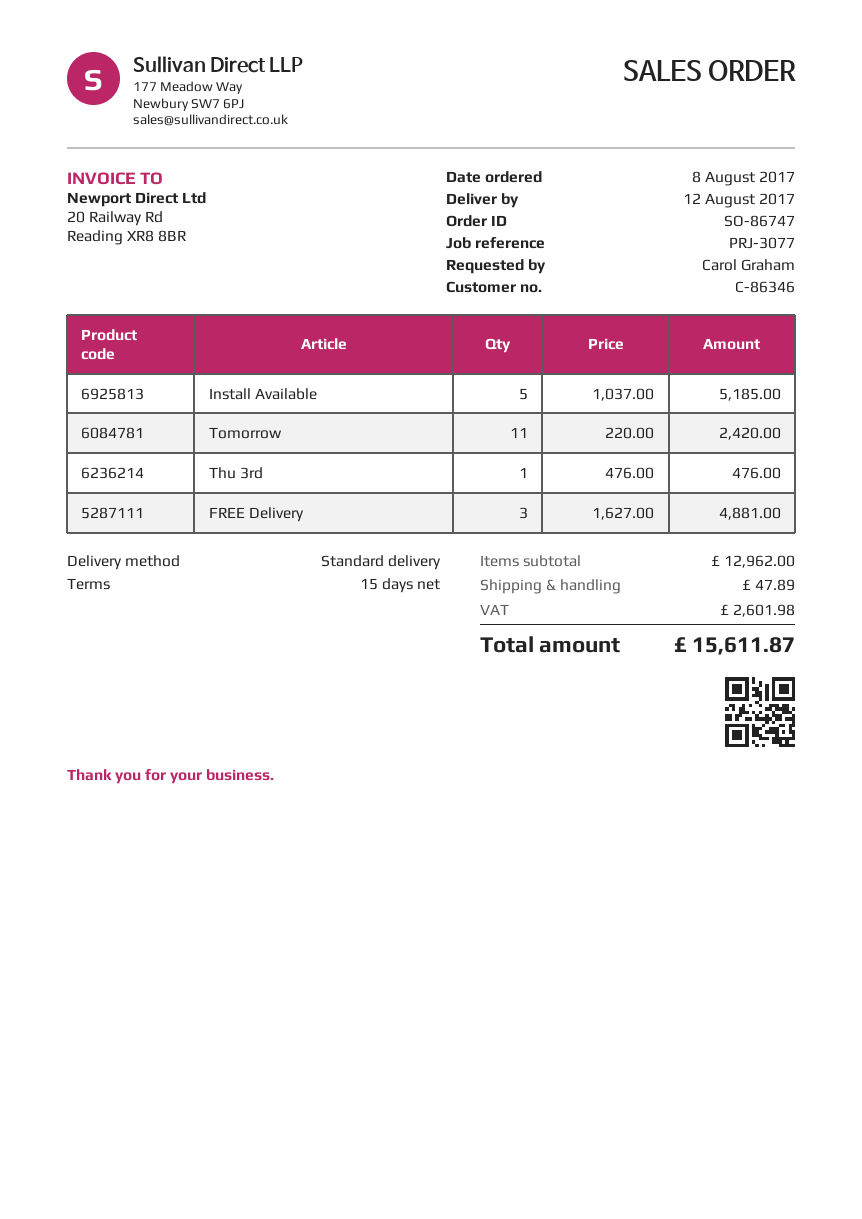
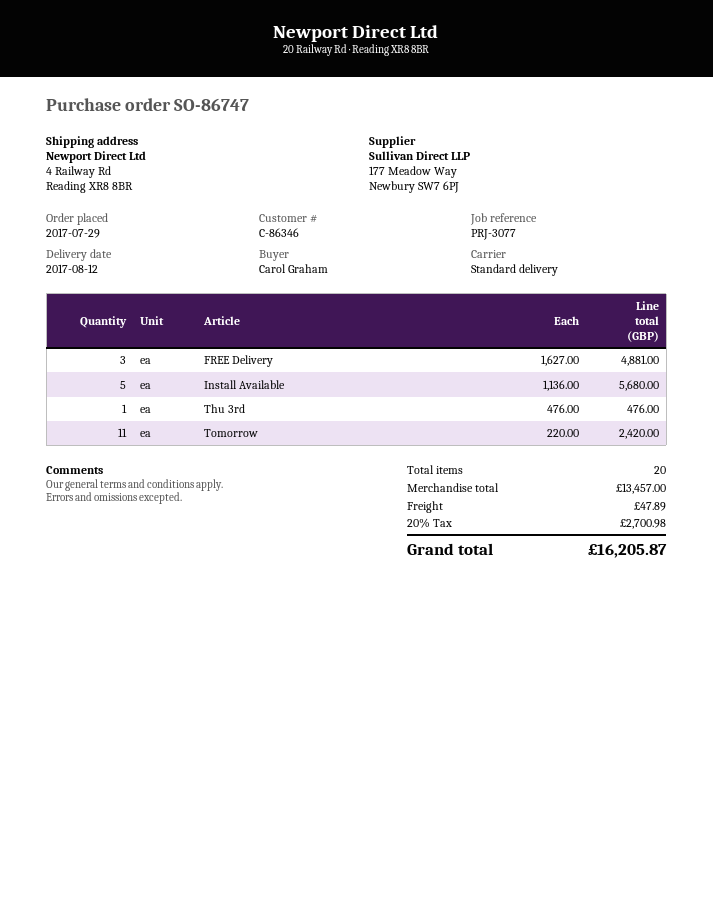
order date: 2017-08-08 -> 2017-07-29
Install Available: 5 x 1037.00 = 5185.00 -> 5 x 1136.00 = 5680.00
subtotal: 12962.00 -> 13457.00
tax: 2601.98 -> 2700.98
total: 15611.87 -> 16205.87

